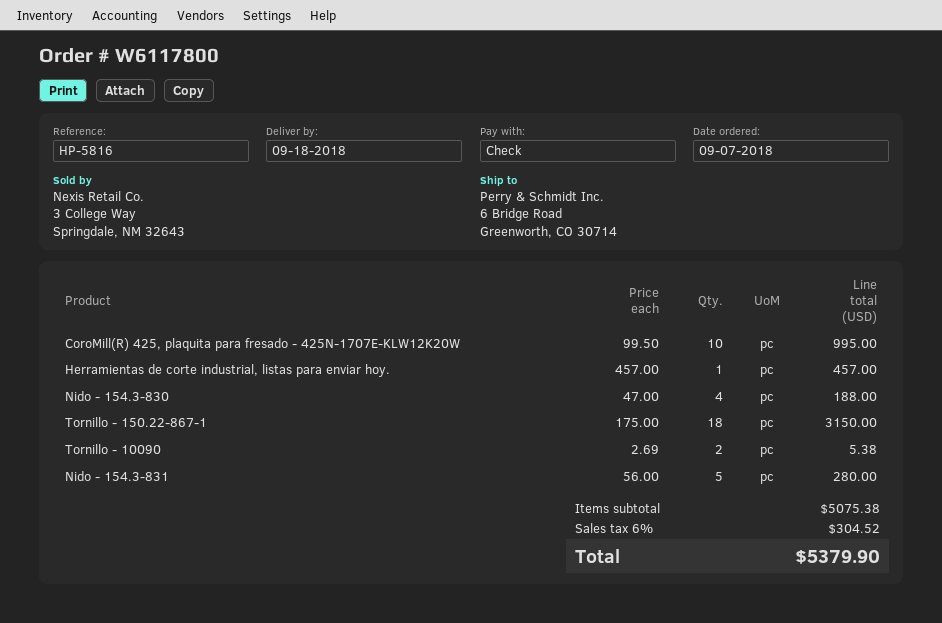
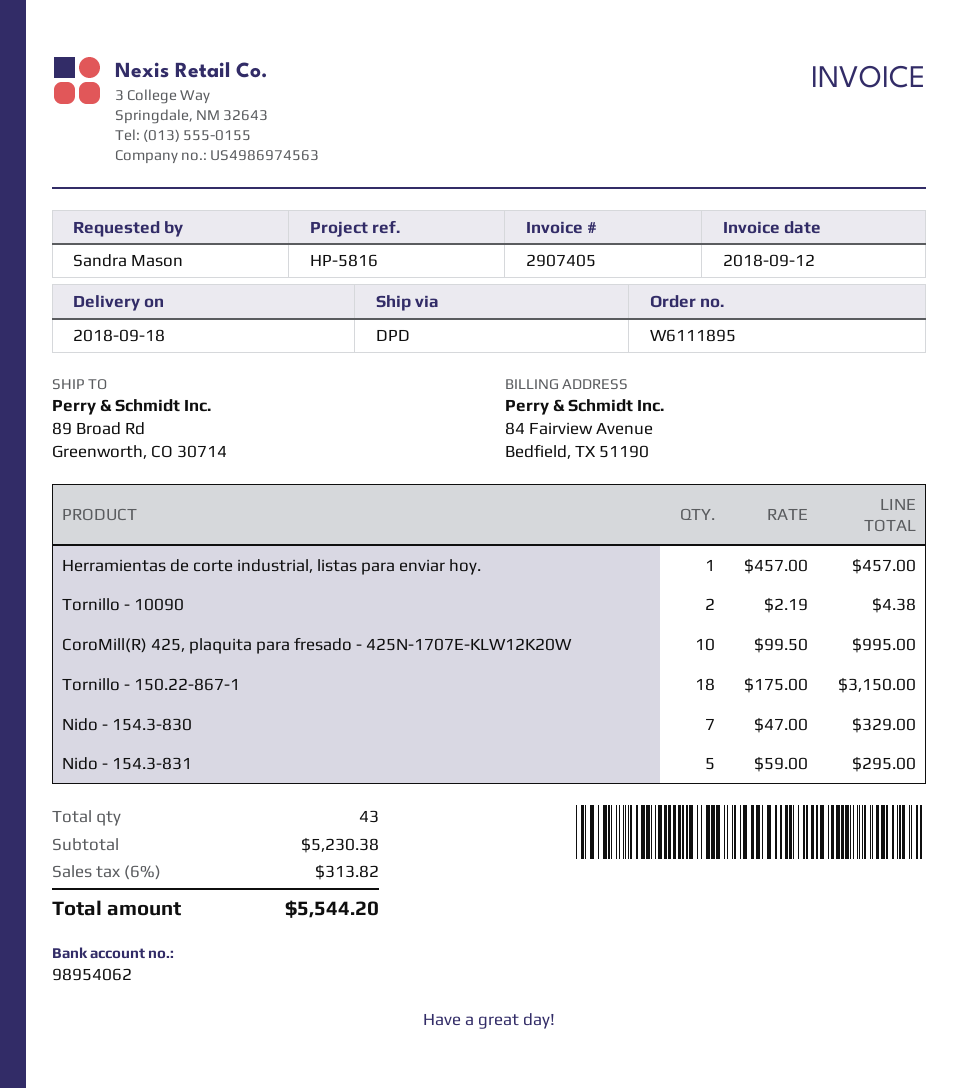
order number: W6117800 -> W6111895
ship to: 6 Bridge Road, Greenworth, CO 30714 -> 89 Broad Rd, Greenworth, CO 30714
Nido - 154.3-830: 4 x 47.00 = 188.00 -> 7 x 47.00 = 329.00
Tornillo - 10090: 2 x 2.69 = 5.38 -> 2 x 2.19 = 4.38
Nido - 154.3-831: 5 x 56.00 = 280.00 -> 5 x 59.00 = 295.00
subtotal: 5075.38 -> 5230.38
tax: 6% = 304.52 -> 6% = 313.82
total: 5379.90 -> 5544.20

